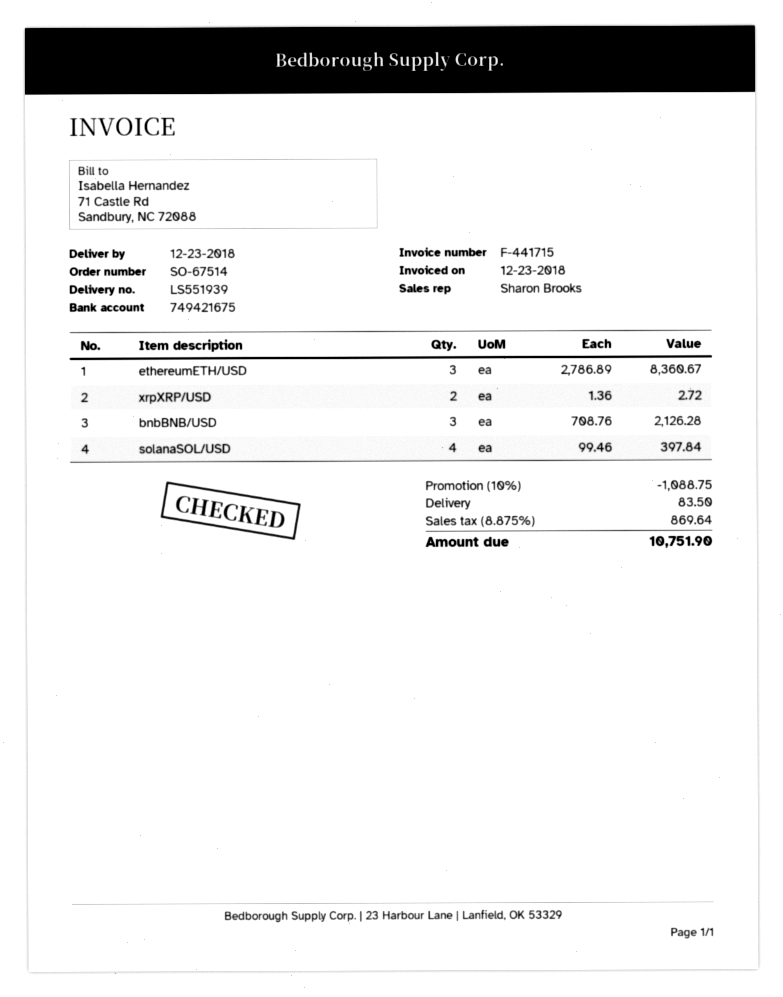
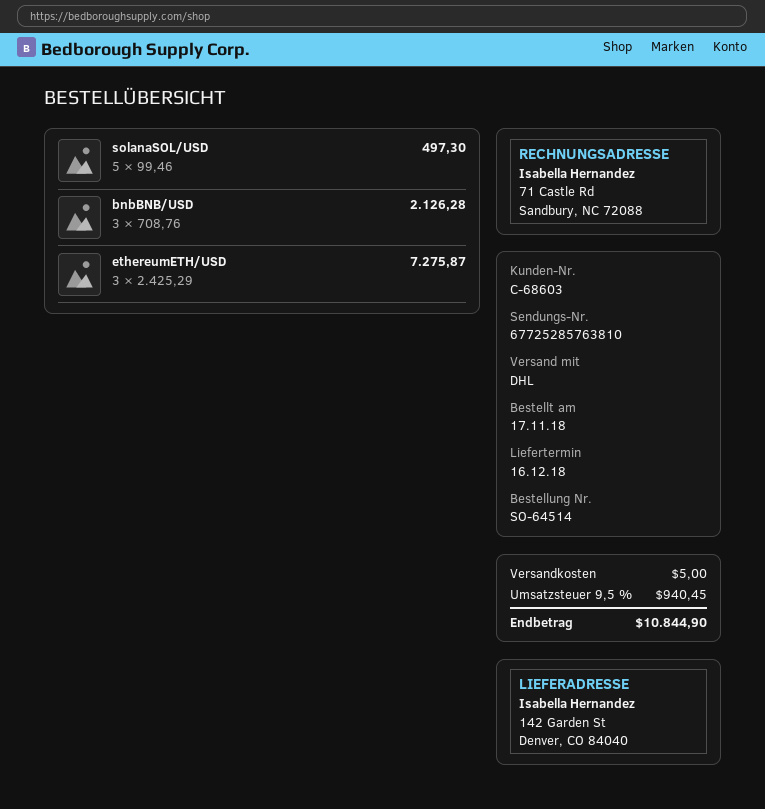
order number: SO-67514 -> SO-64514
delivery date: 2018-12-23 -> 2018-12-16
ethereumETH/USD: 3 x 2786.89 = 8360.67 -> 3 x 2425.29 = 7275.87
xrpXRP/USD: 2 x 1.36 = 2.72 -> none
solanaSOL/USD: 4 x 99.46 = 397.84 -> 5 x 99.46 = 497.30
discount: 10% = 1088.75 -> none
shipping: 83.50 -> 5.00
tax: 8.875% = 869.64 -> 9.5% = 940.45
total: 10751.90 -> 10844.90

